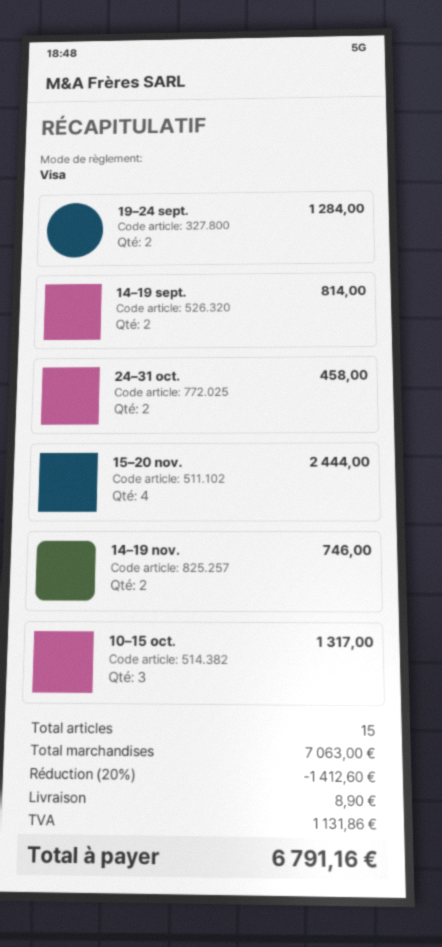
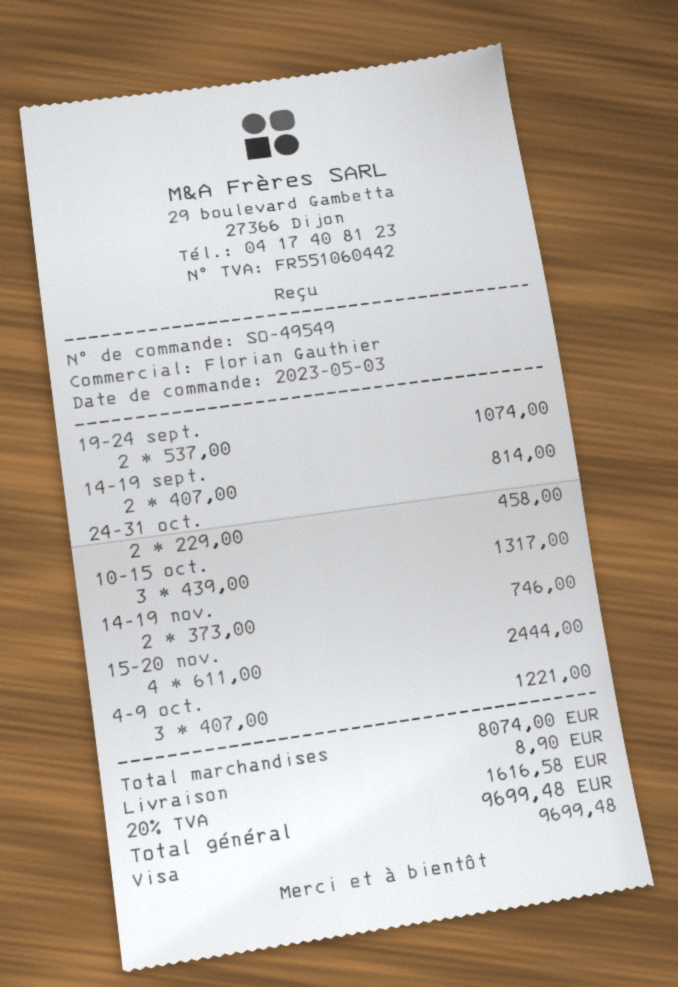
19–24 sept.: 2 for 1284.00 -> 2 for 1074.00
4–9 oct.: none -> 3 for 1221.00
subtotal: 7063.00 -> 8074.00
discount: 20% = 1412.60 -> none
tax: 1131.86 -> 1616.58
total: 6791.16 -> 9699.48

